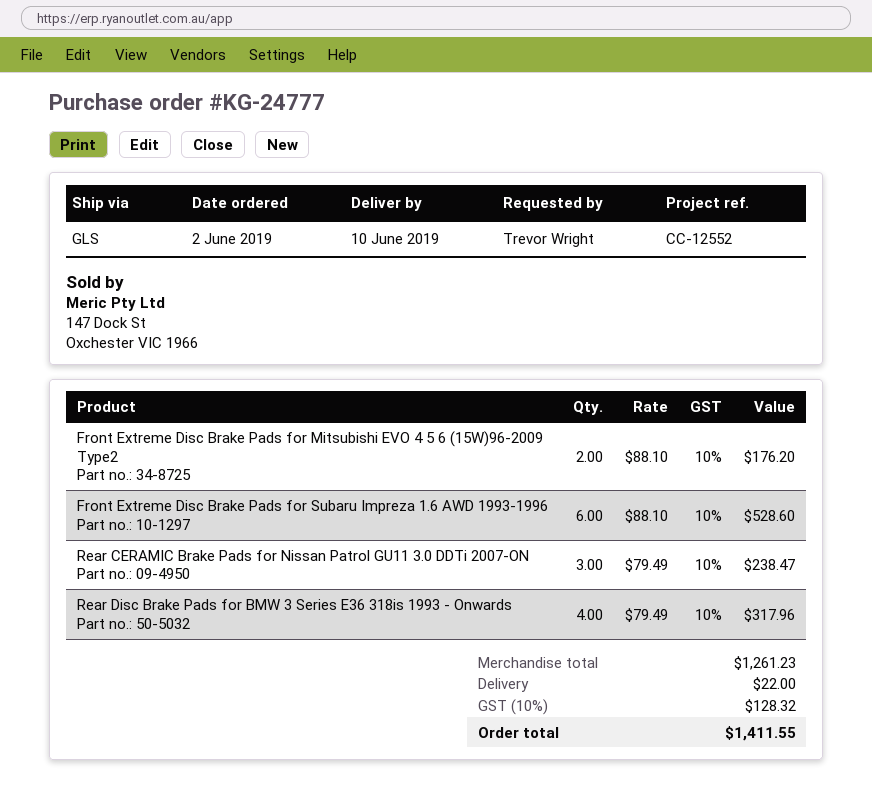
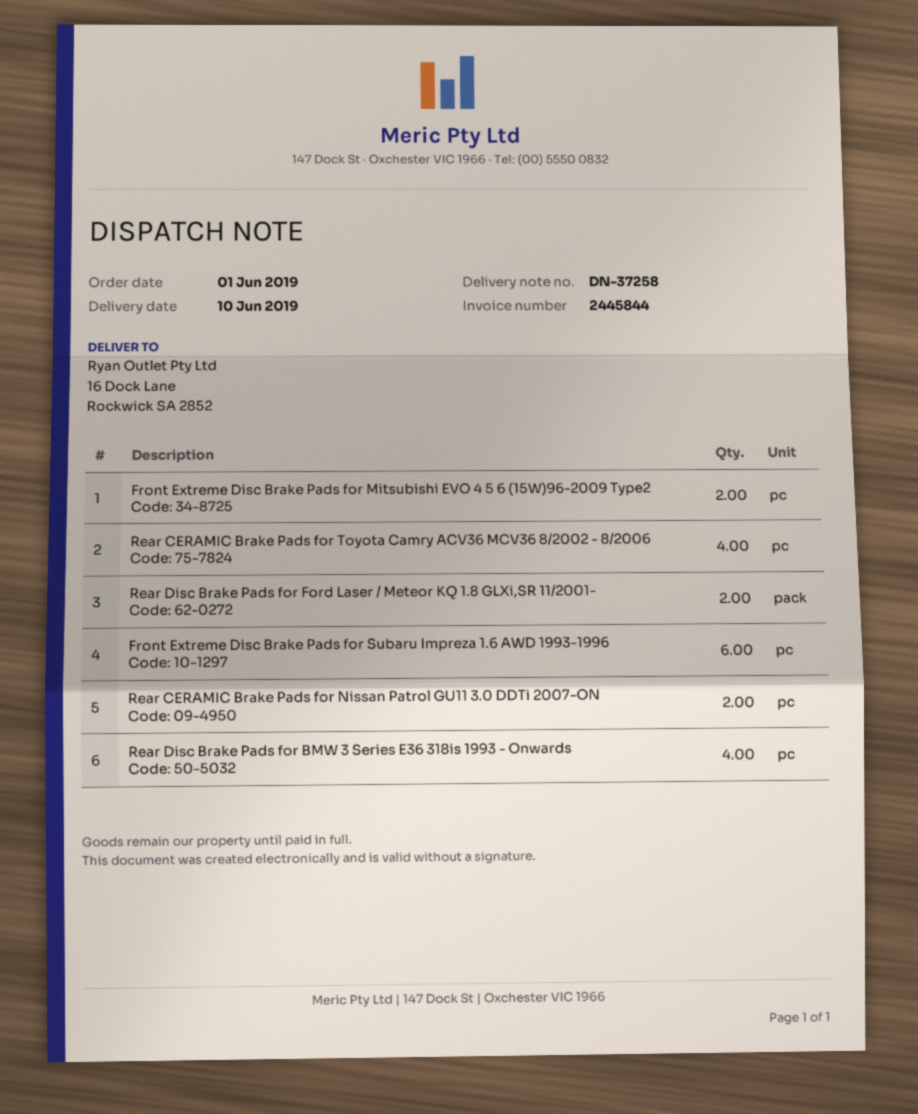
order date: 2019-06-02 -> 2019-06-01
Rear CERAMIC Brake Pads for Nissan Patrol GU11 3.0 DDTi 2007-ON: 3 -> 2
Rear CERAMIC Brake Pads for Toyota Camry ACV36 MCV36 8/2002 - 8/2006: none -> 4
Rear Disc Brake Pads for Ford Laser / Meteor KQ 1.8 GLXi,SR 11/2001-: none -> 2

